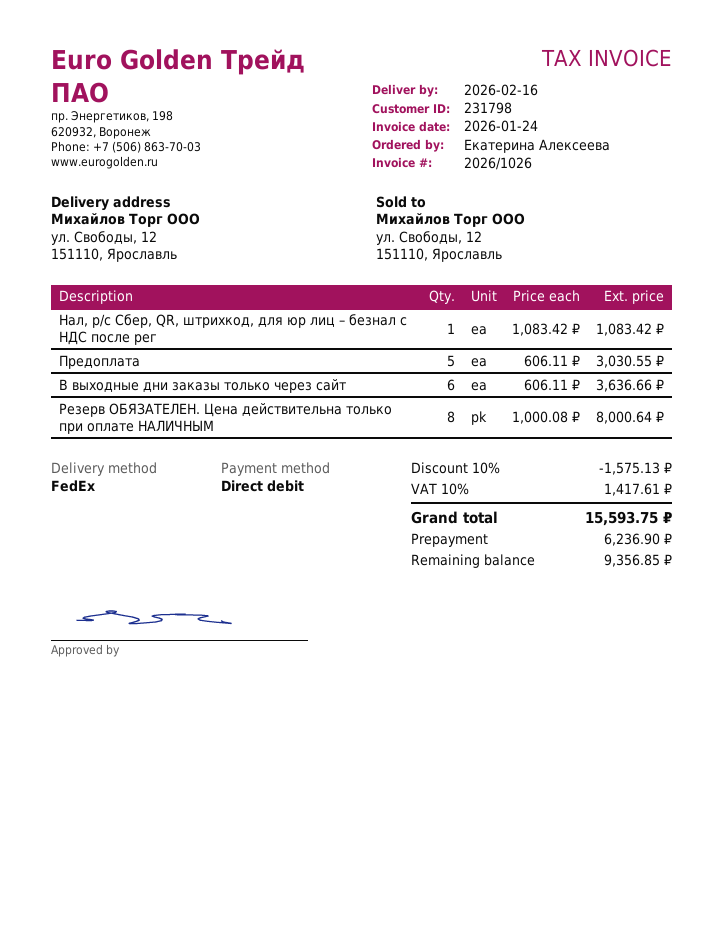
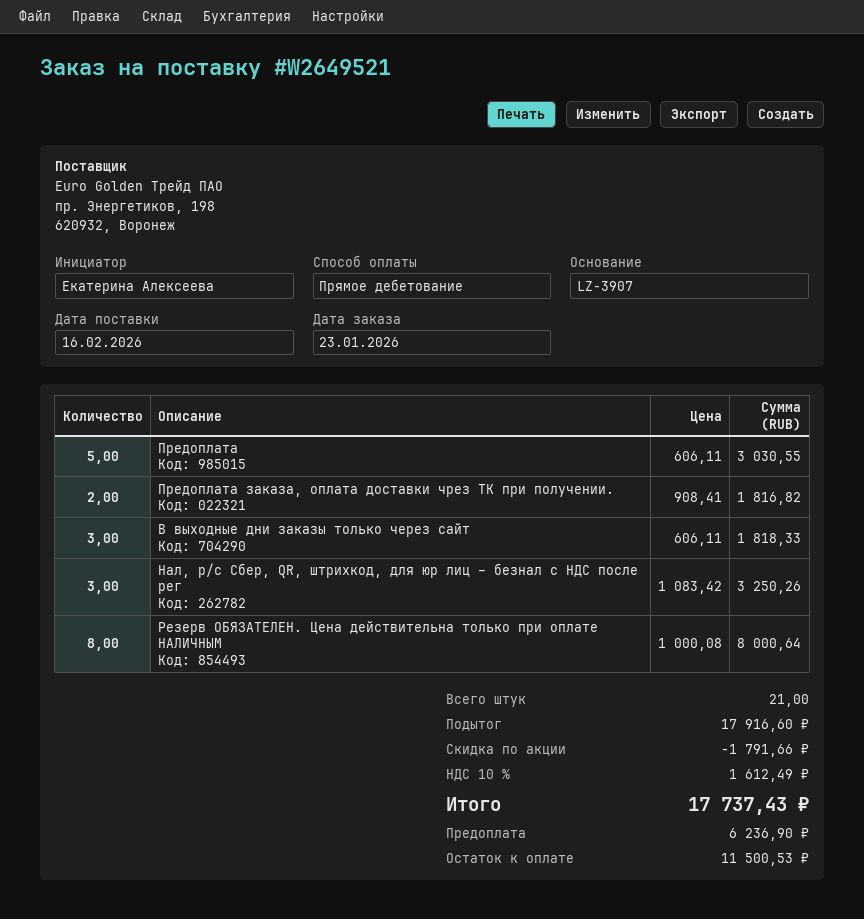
Нал, р/с Сбер, QR, штрихкод, для юр лиц – безнал с НДС после рег: 1 x 1083.42 = 1083.42 -> 3 x 1083.42 = 3250.26
В выходные дни заказы только через сайт: 6 x 606.11 = 3636.66 -> 3 x 606.11 = 1818.33
Предоплата заказа, оплата доставки чрез ТК при получении.: none -> 2 x 908.41 = 1816.82
discount: 1575.13 -> 1791.66
tax: 10% = 1417.61 -> 10% = 1612.49
total: 15593.75 -> 17737.43
balance: 9356.85 -> 11500.53

